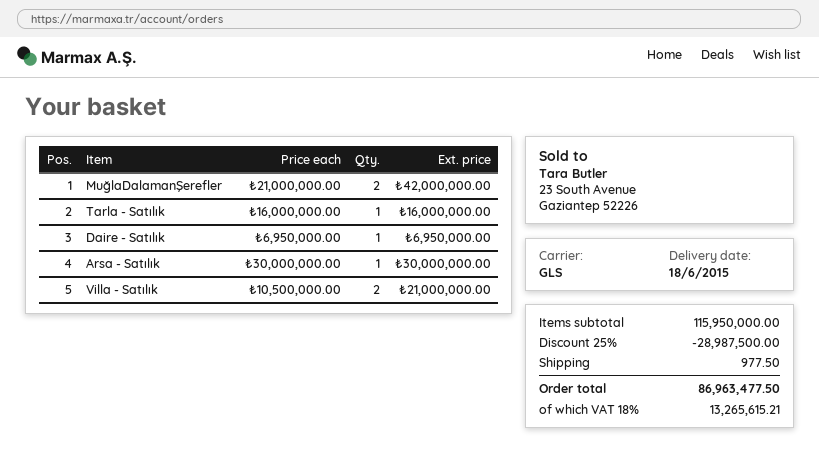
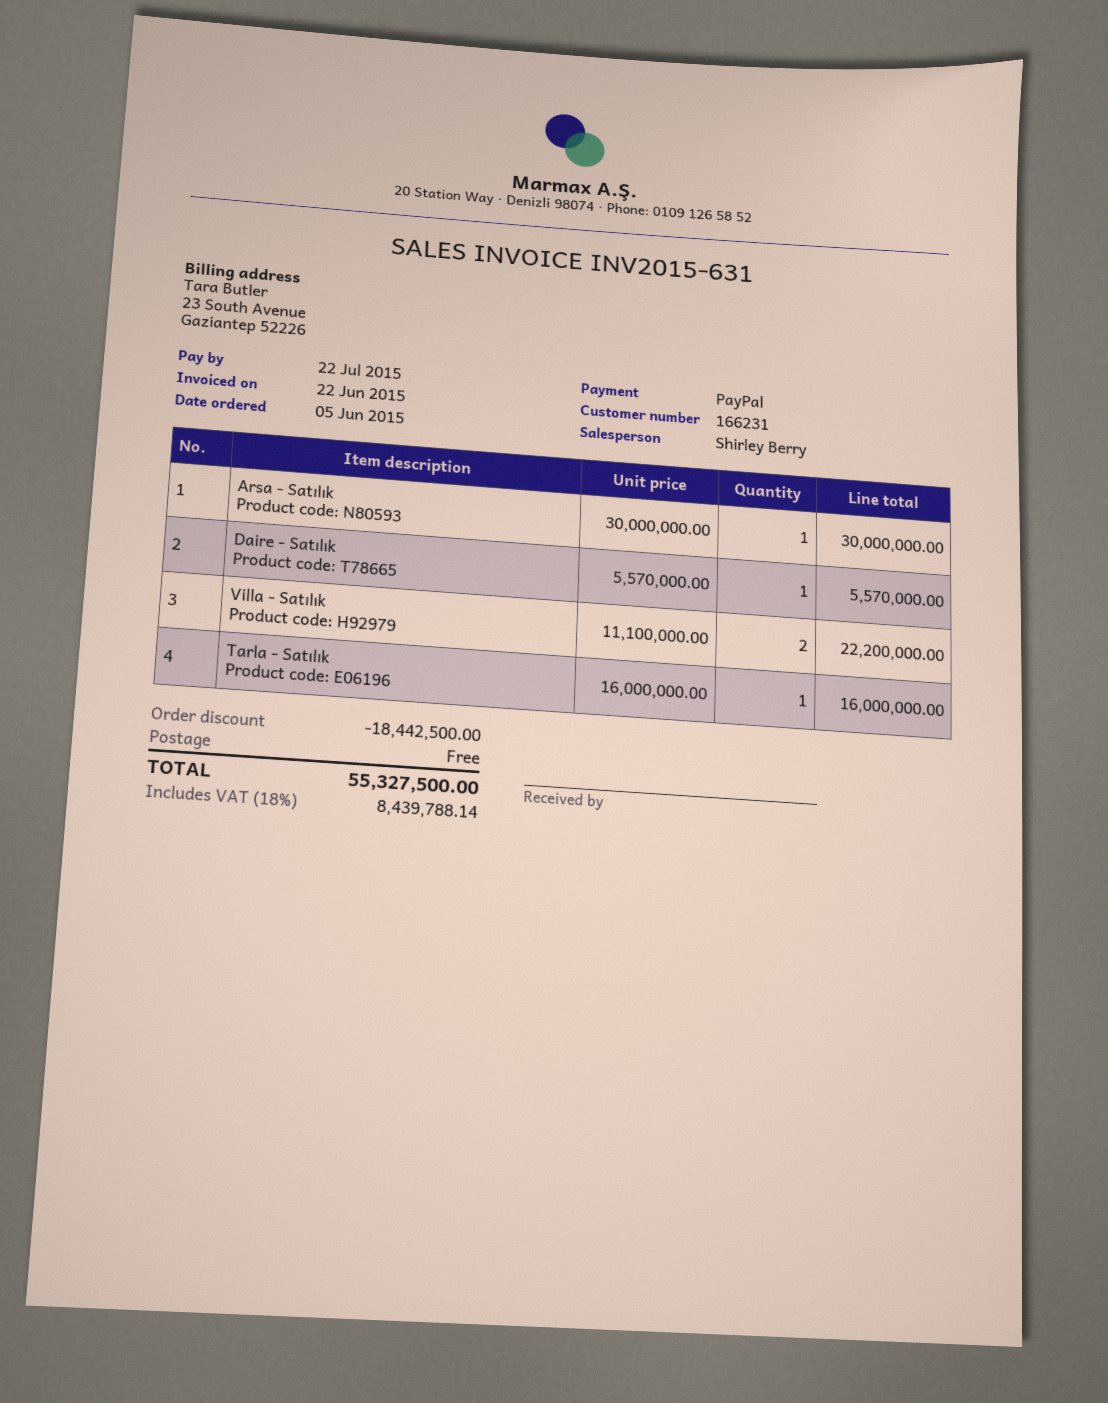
MuğlaDalamanŞerefler: 2 x 21000000.00 = 42000000.00 -> none
Daire - Satılık: 1 x 6950000.00 = 6950000.00 -> 1 x 5570000.00 = 5570000.00
Villa - Satılık: 2 x 10500000.00 = 21000000.00 -> 2 x 11100000.00 = 22200000.00
discount: 28987500.00 -> 18442500.00
shipping: 977.50 -> 0.00
tax: 18% = 13265615.21 -> 18% = 8439788.14
total: 86963477.50 -> 55327500.00

